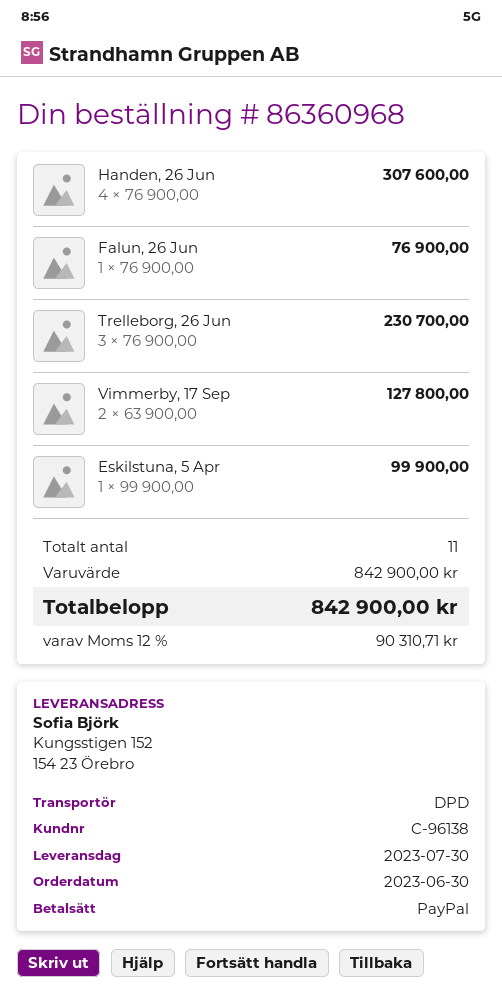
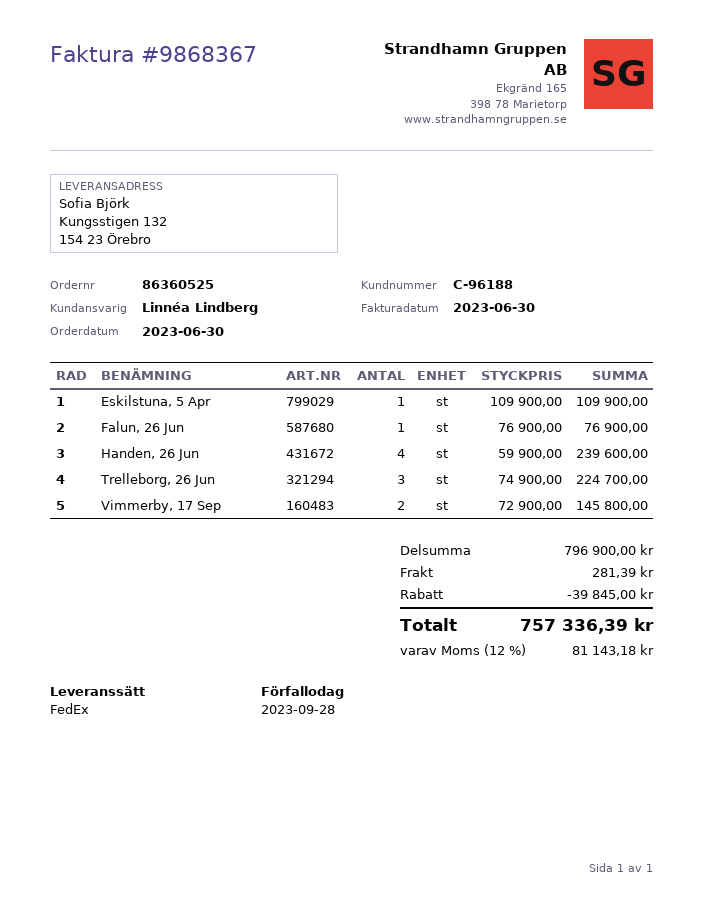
order number: 86360968 -> 86360525
customer number: C-96138 -> C-96188
shipping method: DPD -> FedEx
ship to: Kungsstigen 152, 154 23 Örebro -> Kungsstigen 132, 154 23 Örebro
Handen, 26 Jun: 4 x 76900.00 = 307600.00 -> 4 x 59900.00 = 239600.00
Trelleborg, 26 Jun: 3 x 76900.00 = 230700.00 -> 3 x 74900.00 = 224700.00
Vimmerby, 17 Sep: 2 x 63900.00 = 127800.00 -> 2 x 72900.00 = 145800.00
Eskilstuna, 5 Apr: 1 x 99900.00 = 99900.00 -> 1 x 109900.00 = 109900.00
subtotal: 842900.00 -> 796900.00
discount: none -> 39845.00
shipping: none -> 281.39
tax: 12% = 90310.71 -> 12% = 81143.18
total: 842900.00 -> 757336.39

